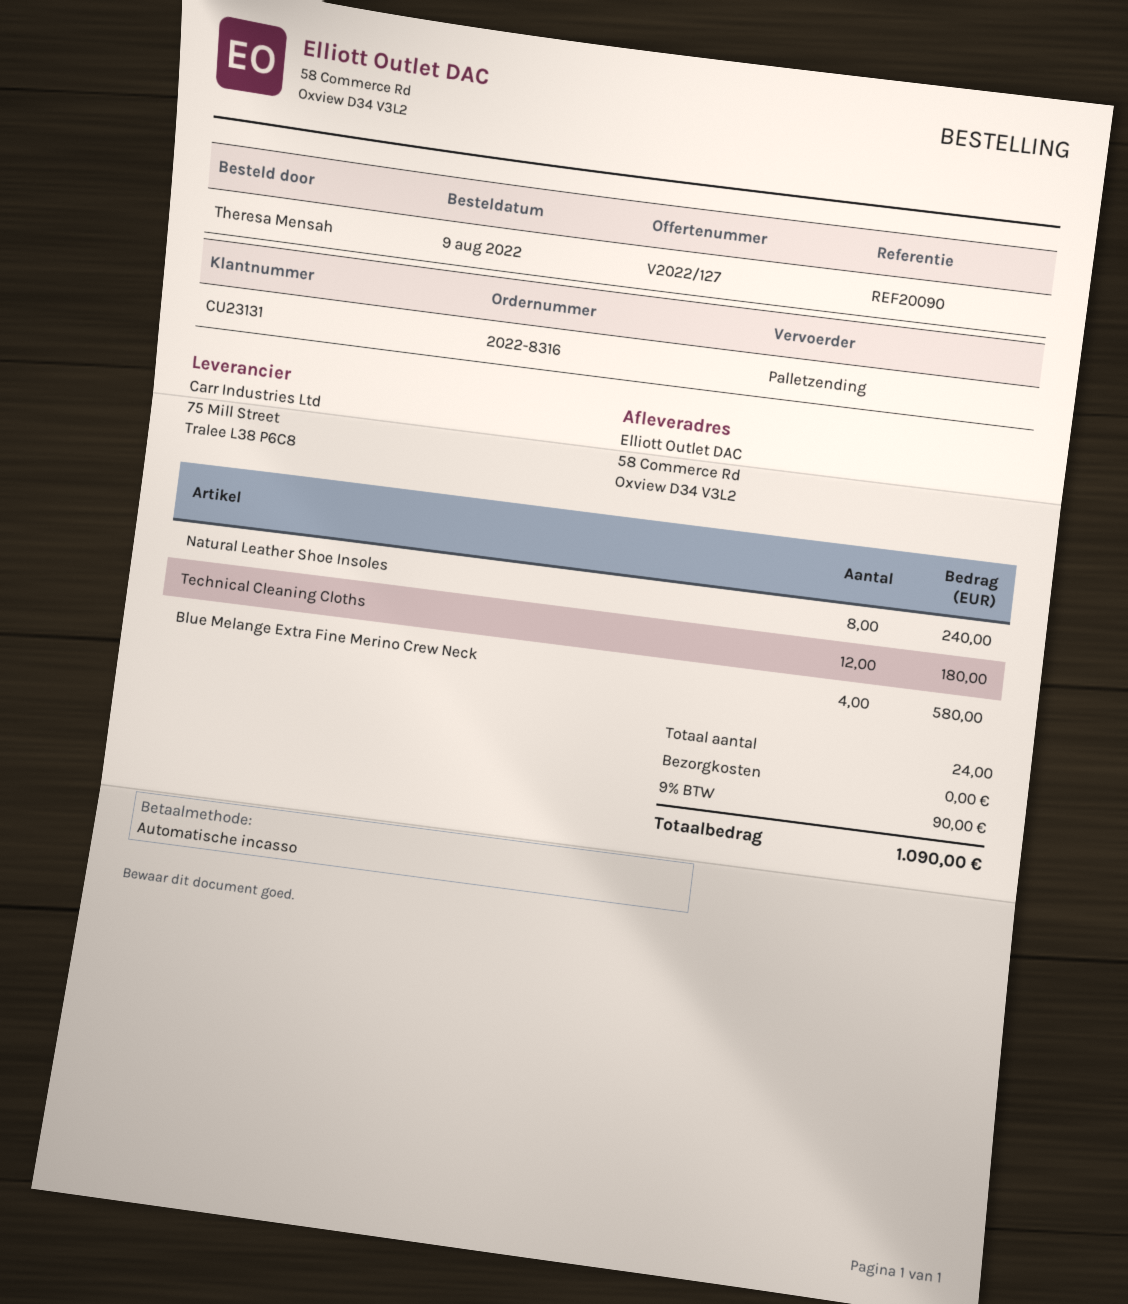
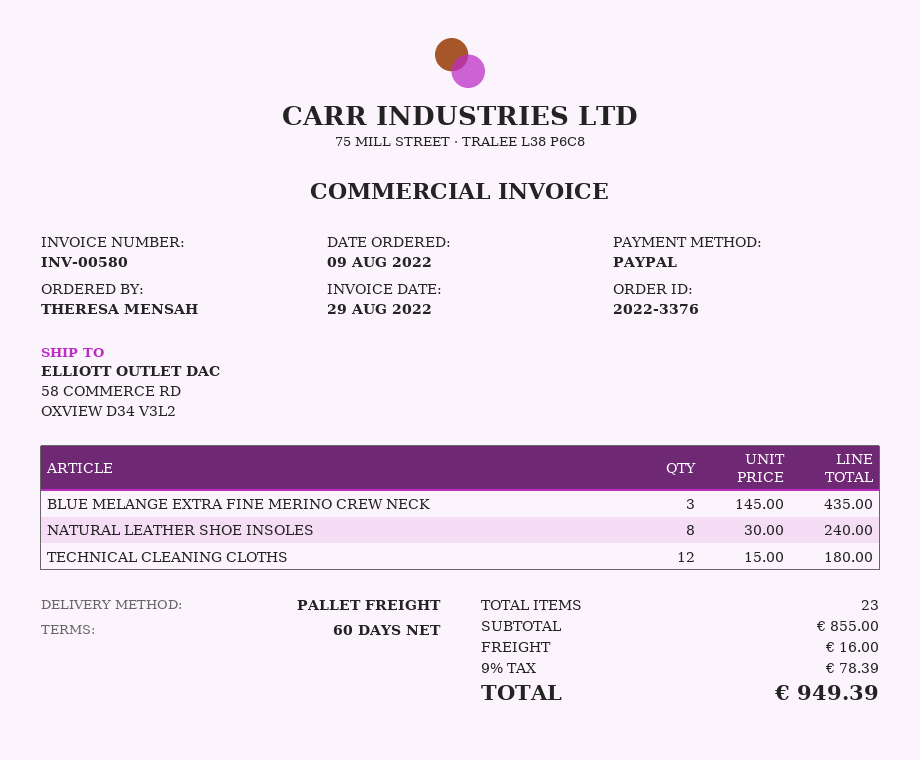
order number: 2022-8316 -> 2022-3376
payment method: direct debit -> PayPal
Blue Melange Extra Fine Merino Crew Neck: 4 for 580.00 -> 3 for 435.00
total quantity: 24 -> 23
shipping: 0.00 -> 16.00
tax: 9% = 90.00 -> 9% = 78.39
total: 1090.00 -> 949.39

